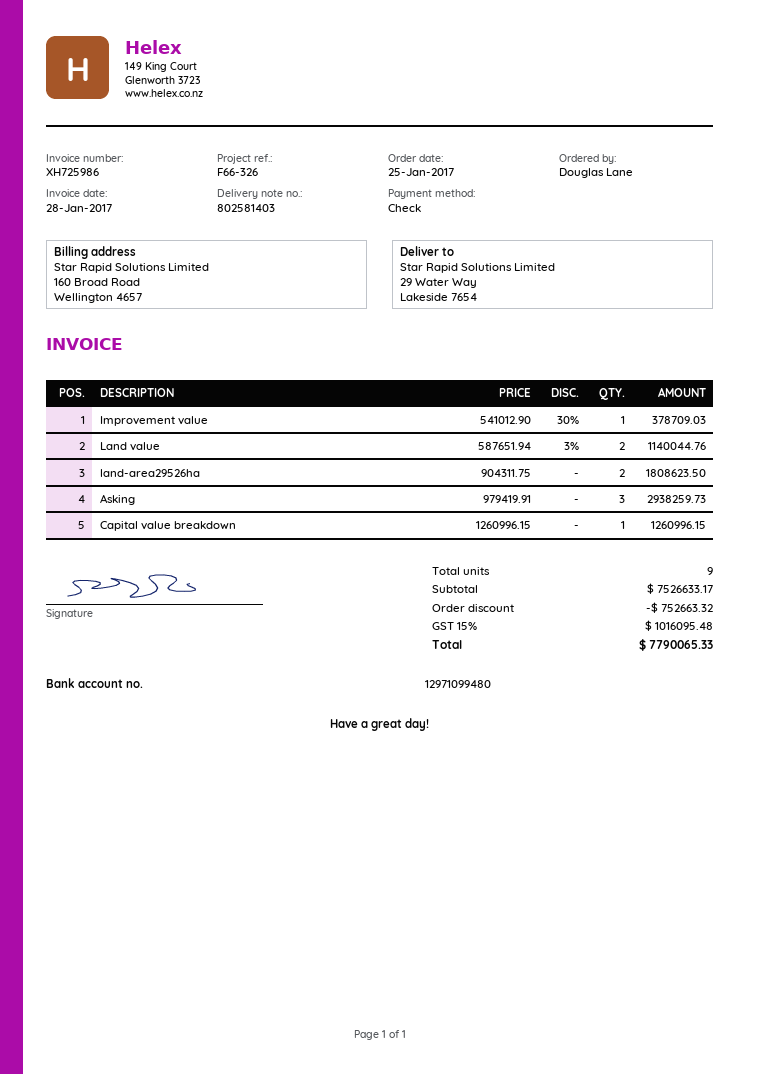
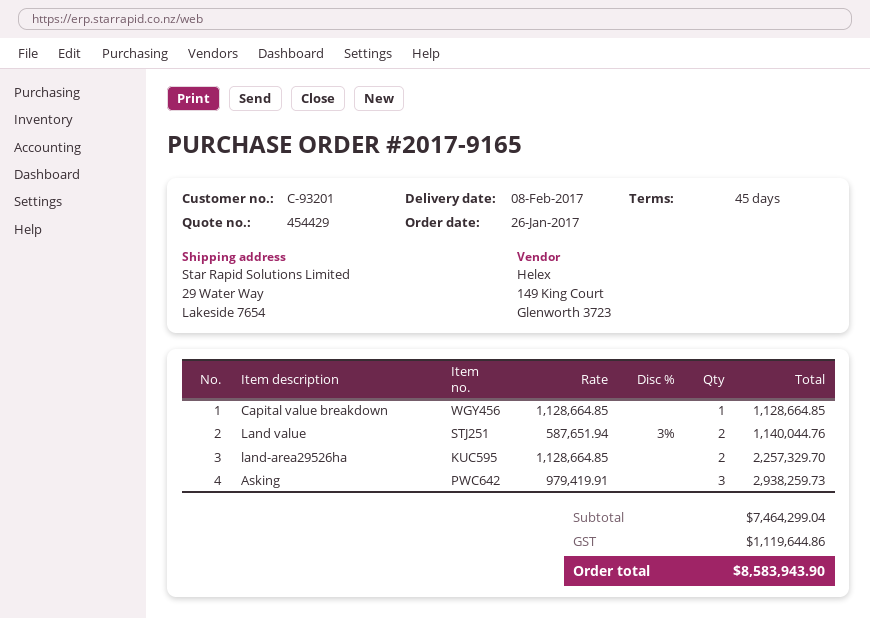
order date: 2017-01-25 -> 2017-01-26
Improvement value: 1 x 541012.90 - 30% = 378709.03 -> none
land-area29526ha: 2 x 904311.75 = 1808623.50 -> 2 x 1128664.85 = 2257329.70
Capital value breakdown: 1 x 1260996.15 = 1260996.15 -> 1 x 1128664.85 = 1128664.85
subtotal: 7526633.17 -> 7464299.04
discount: 752663.32 -> none
tax: 1016095.48 -> 1119644.86
total: 7790065.33 -> 8583943.90

